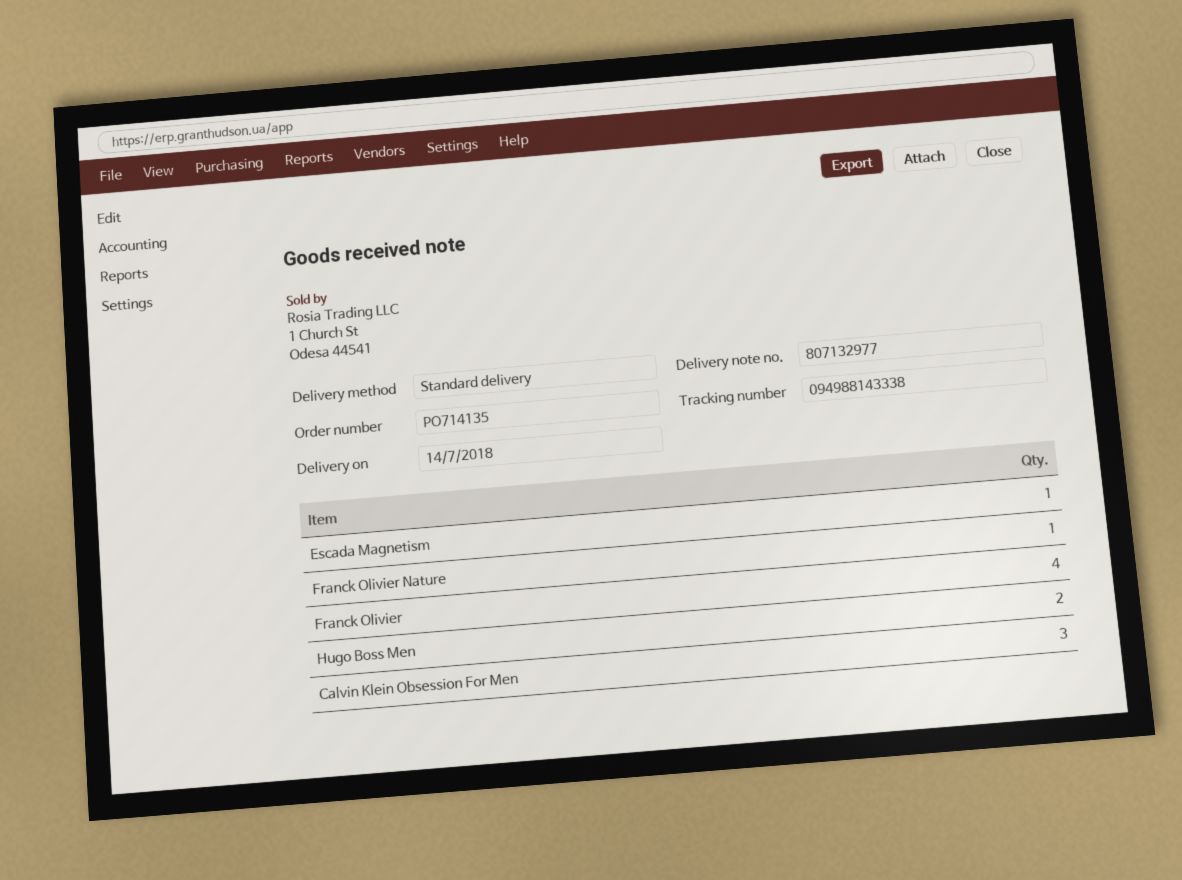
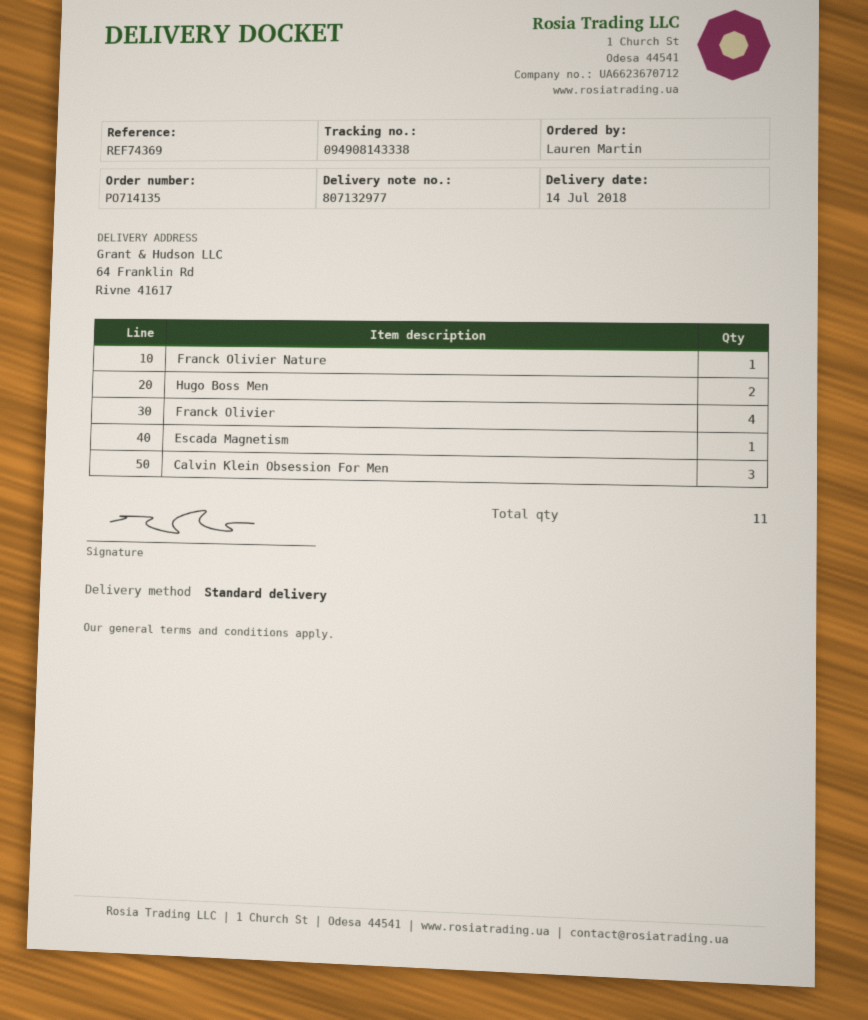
tracking number: 094988143338 -> 094908143338

